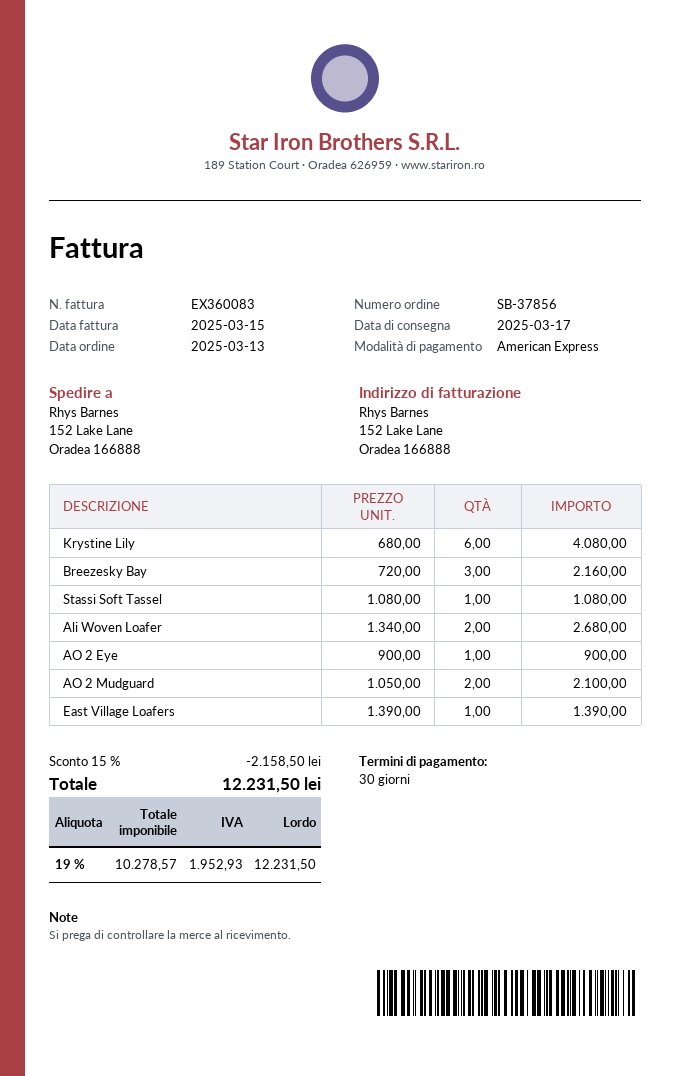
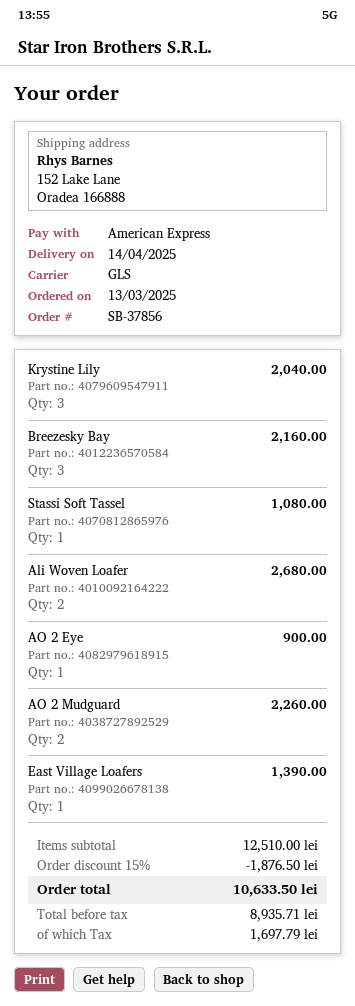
delivery date: 2025-03-17 -> 2025-04-14
Krystine Lily: 6 for 4080.00 -> 3 for 2040.00
AO 2 Mudguard: 2 for 2100.00 -> 2 for 2260.00
discount: 15% = 2158.50 -> 15% = 1876.50
net: 10278.57 -> 8935.71
tax: 1952.93 -> 1697.79
total: 12231.50 -> 10633.50

